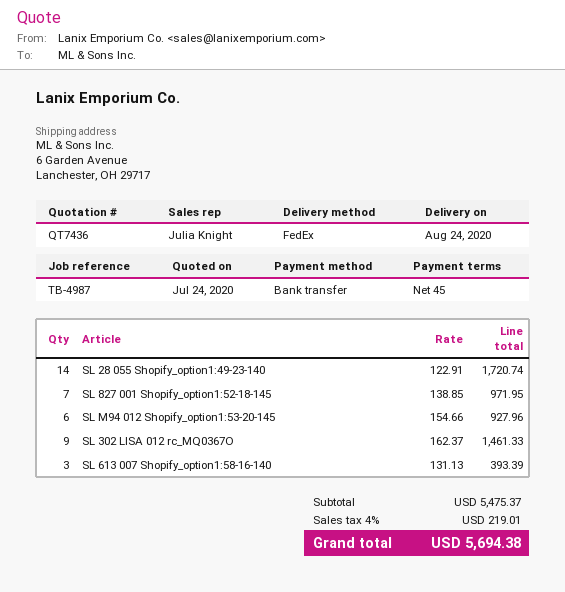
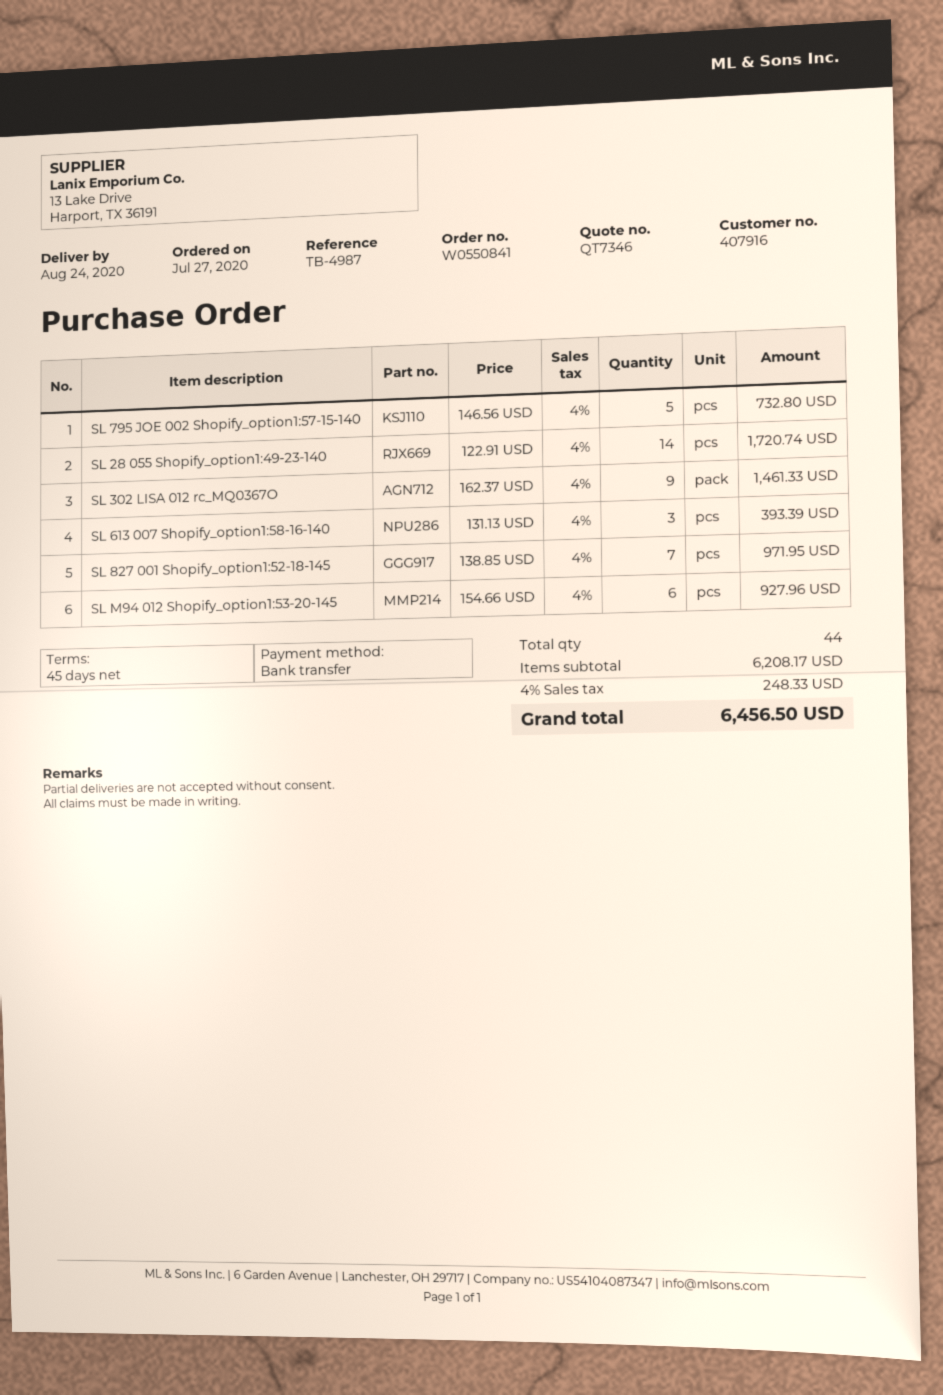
quote number: QT7436 -> QT7346
SL 795 JOE 002 Shopify_option1:57-15-140: none -> 5 x 146.56 = 732.80
subtotal: 5475.37 -> 6208.17
tax: 4% = 219.01 -> 4% = 248.33
total: 5694.38 -> 6456.50

